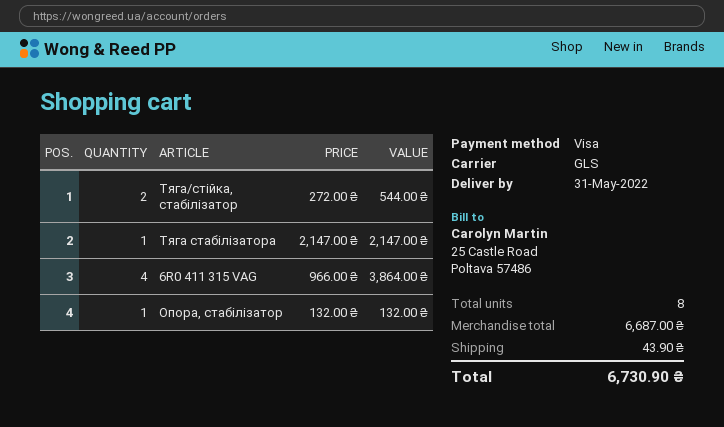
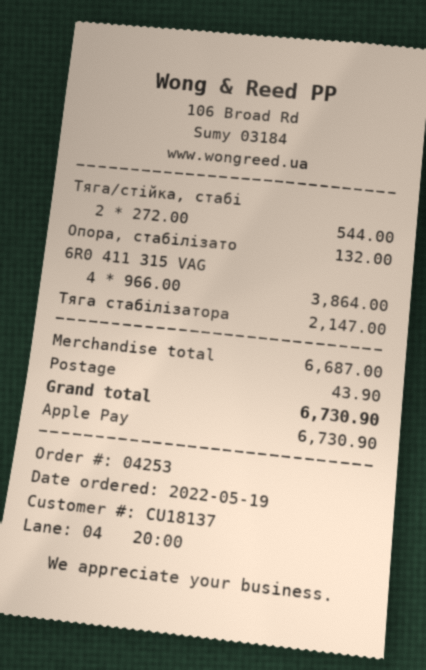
payment method: Visa -> Apple Pay

